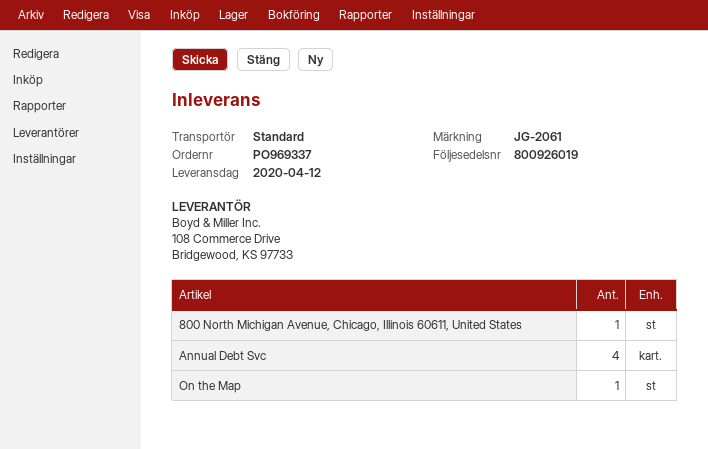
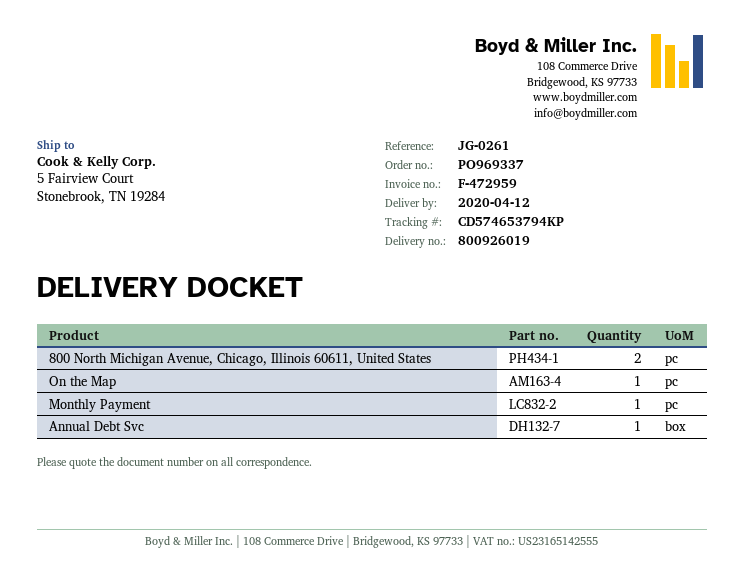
reference: JG-2061 -> JG-0261
800 North Michigan Avenue, Chicago, Illinois 60611, United States: 1 -> 2
Annual Debt Svc: 4 -> 1
Monthly Payment: none -> 1

